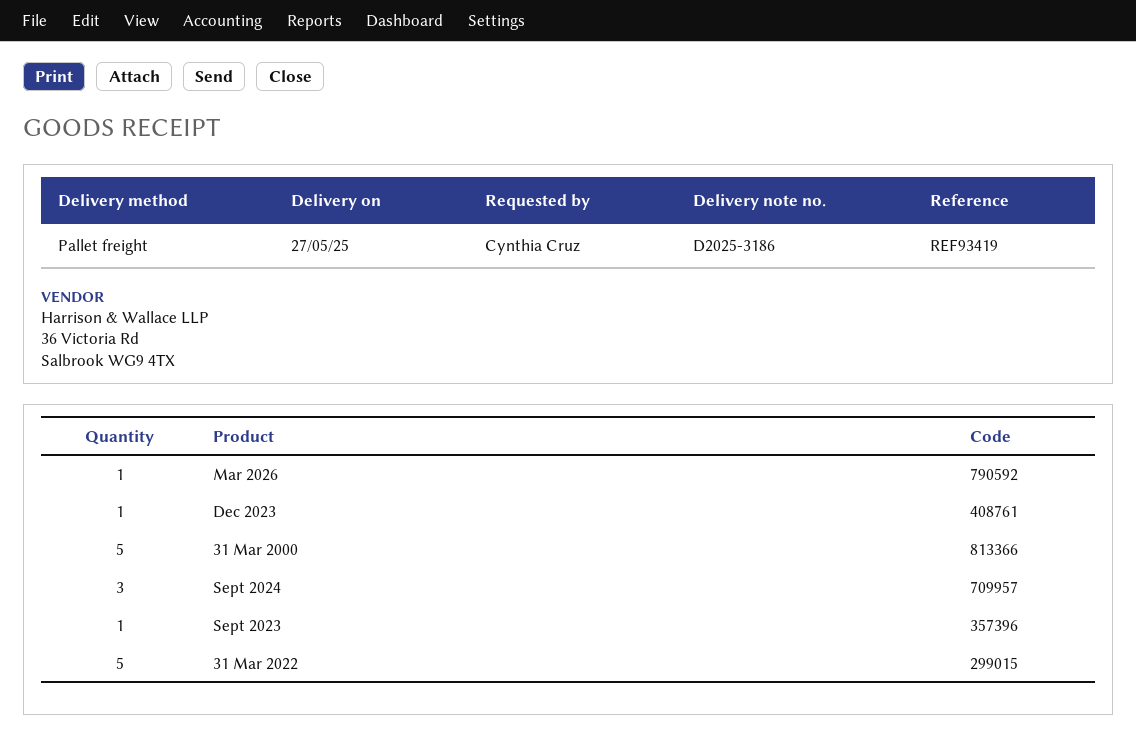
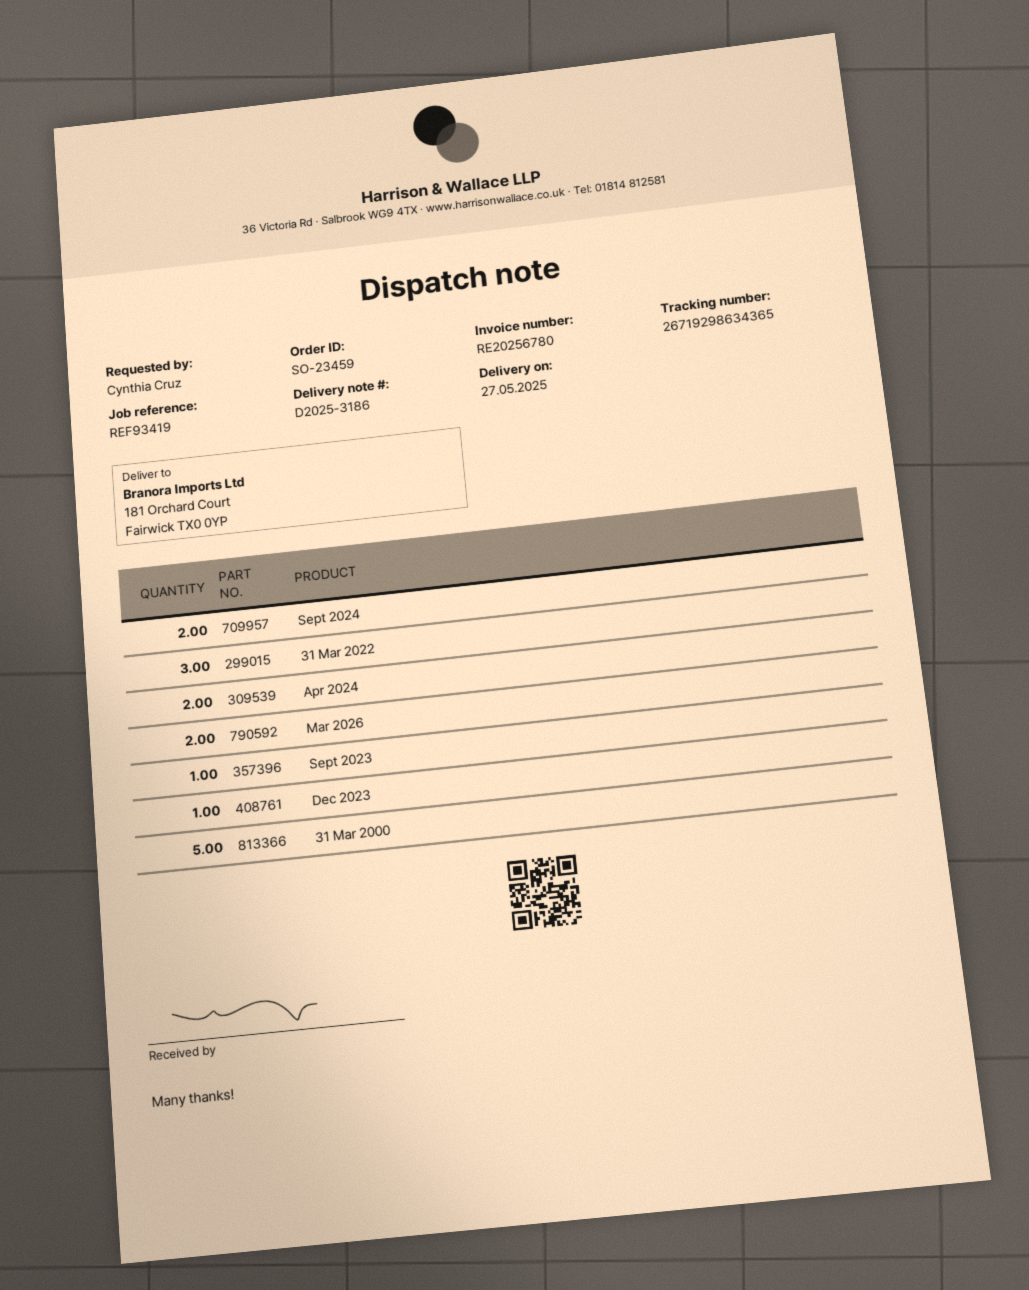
Mar 2026: 1 -> 2
Sept 2024: 3 -> 2
31 Mar 2022: 5 -> 3
Apr 2024: none -> 2

